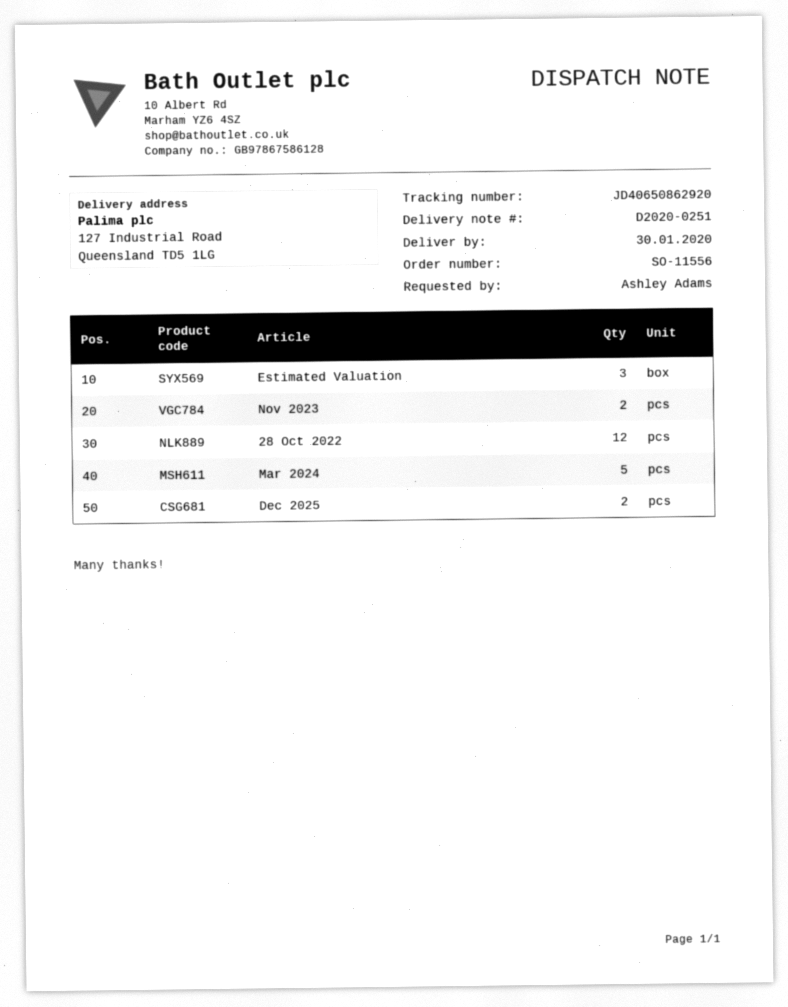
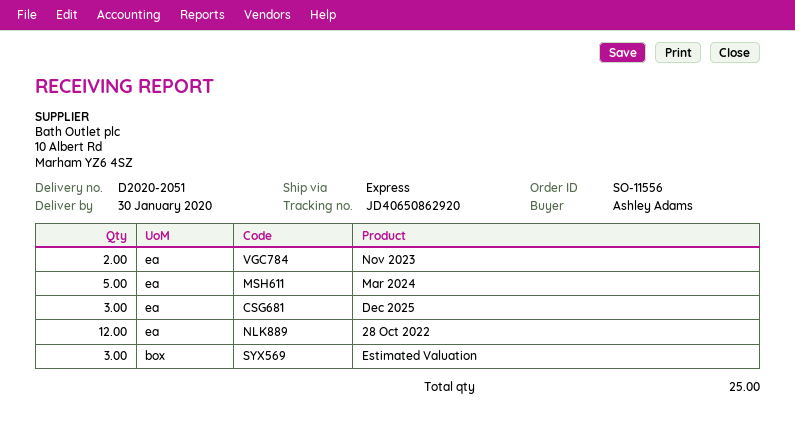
delivery note number: D2020-0251 -> D2020-2051
Dec 2025: 2 -> 3

